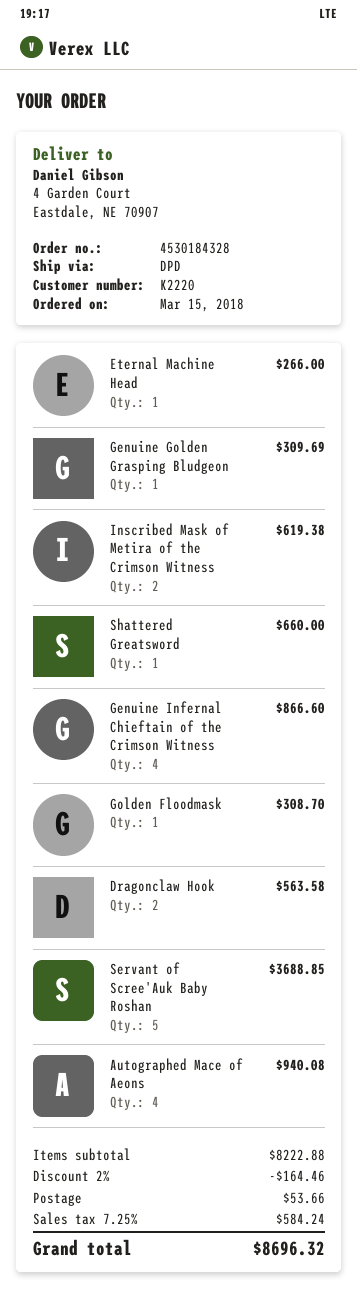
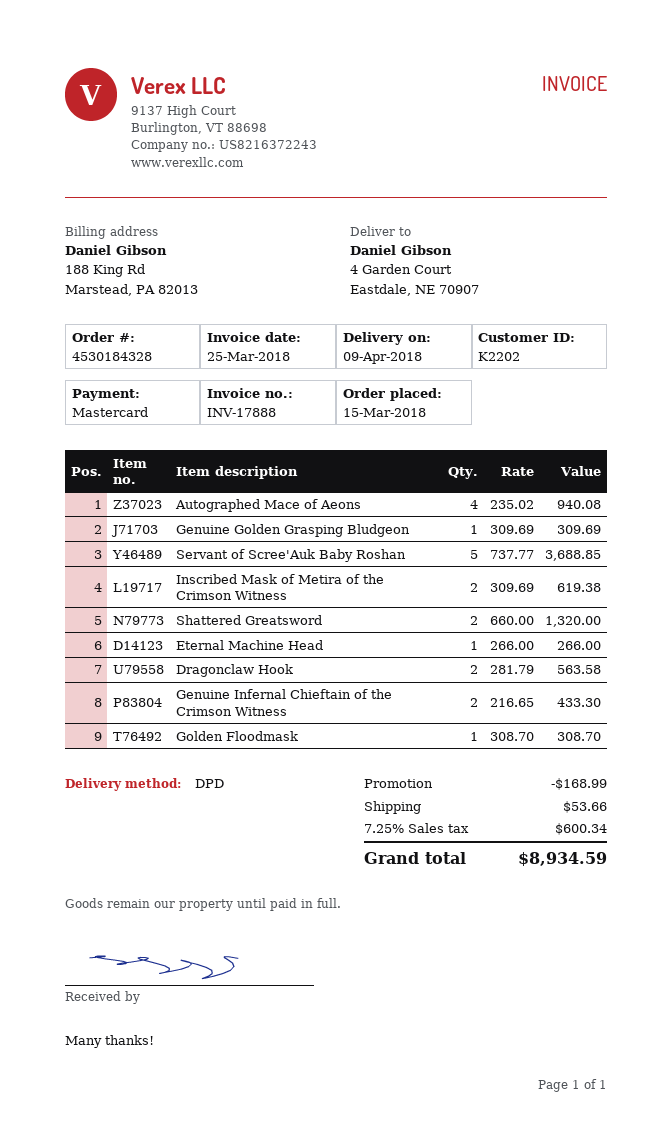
customer number: K2220 -> K2202
Shattered Greatsword: 1 for 660.00 -> 2 for 1320.00
Genuine Infernal Chieftain of the Crimson Witness: 4 for 866.60 -> 2 for 433.30
discount: 164.46 -> 168.99
tax: 7.25% = 584.24 -> 7.25% = 600.34
total: 8696.32 -> 8934.59

